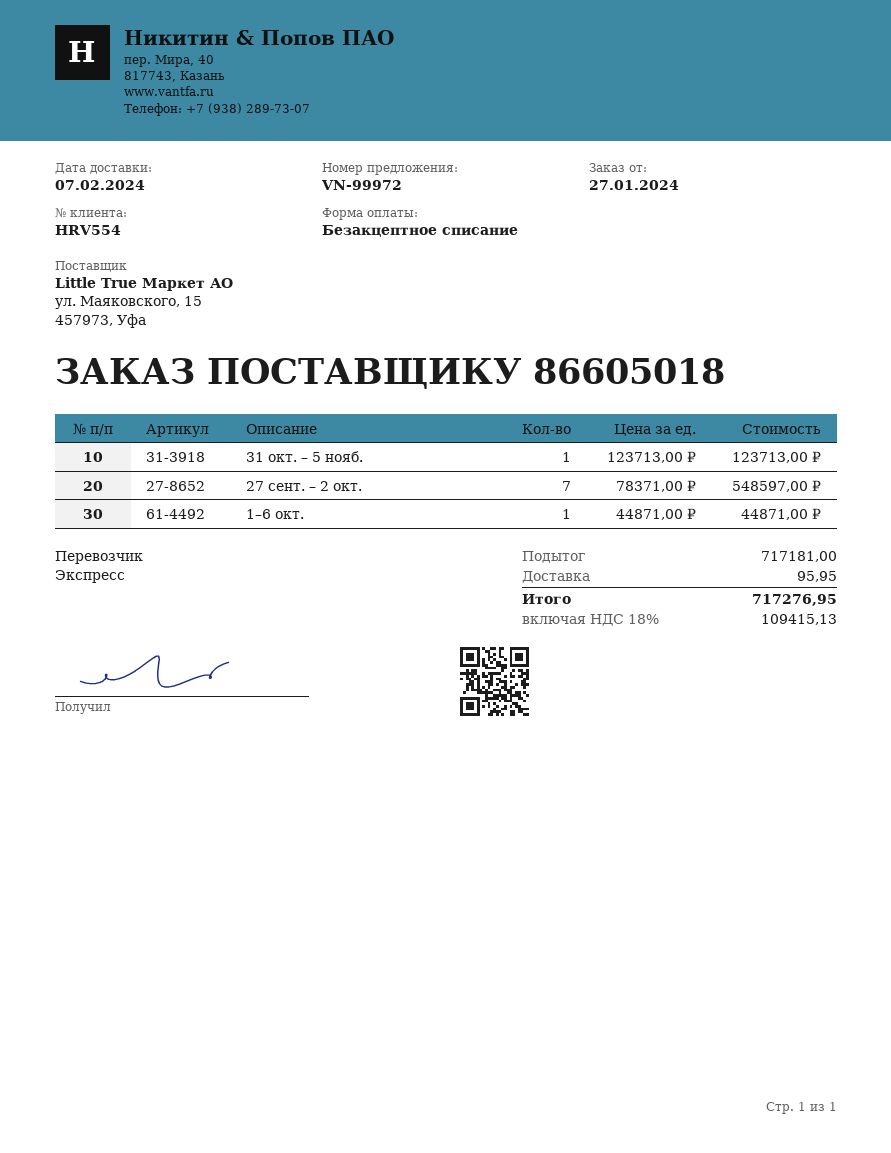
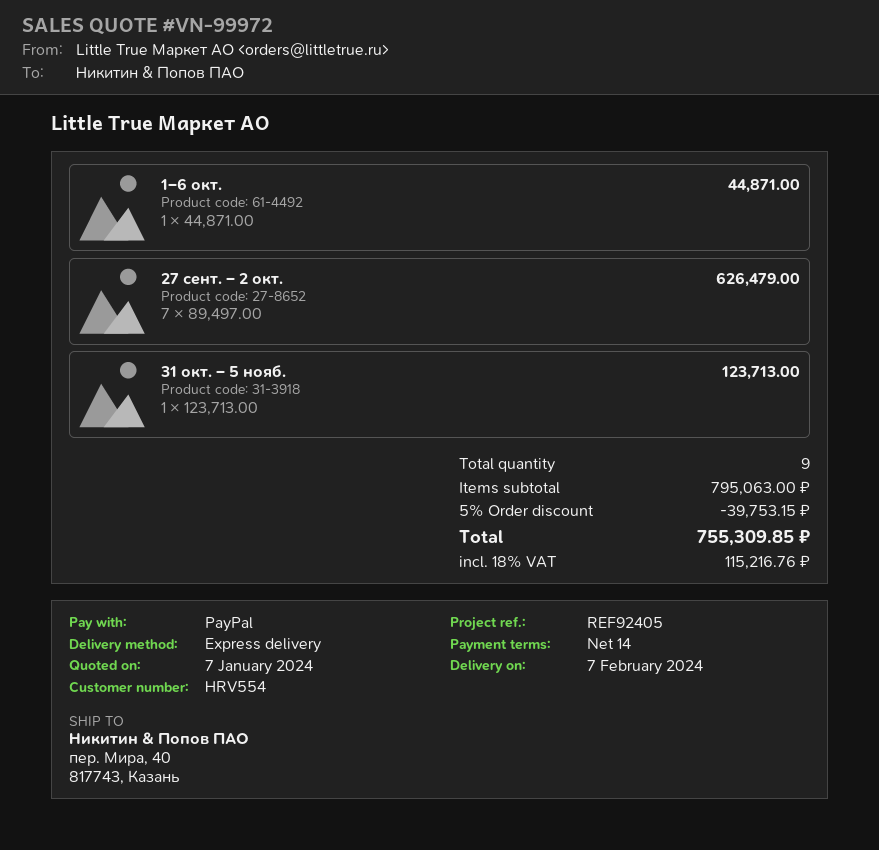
payment method: direct debit -> PayPal
27 сент. – 2 окт.: 7 x 78371.00 = 548597.00 -> 7 x 89497.00 = 626479.00
subtotal: 717181.00 -> 795063.00
discount: none -> 5% = 39753.15
shipping: 95.95 -> none
tax: 18% = 109415.13 -> 18% = 115216.76
total: 717276.95 -> 755309.85

